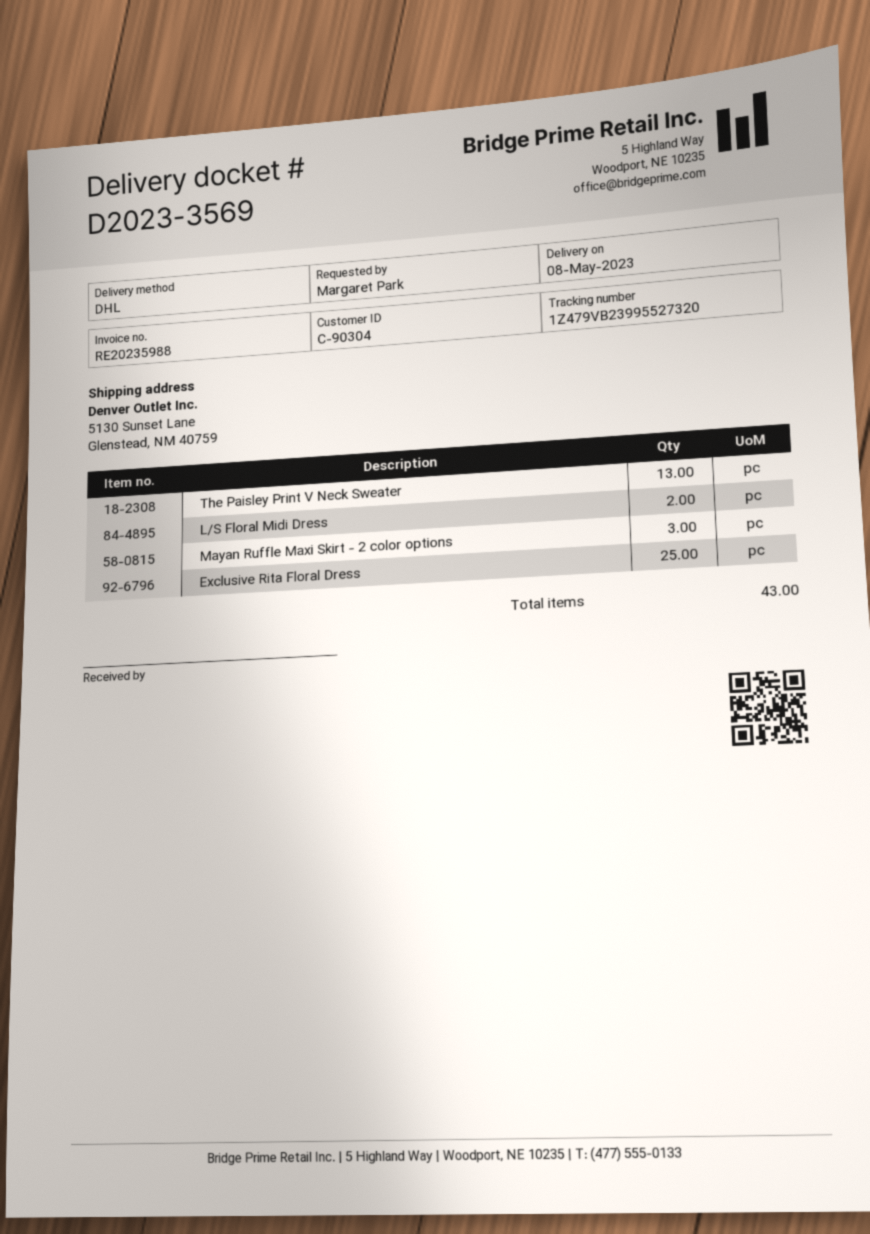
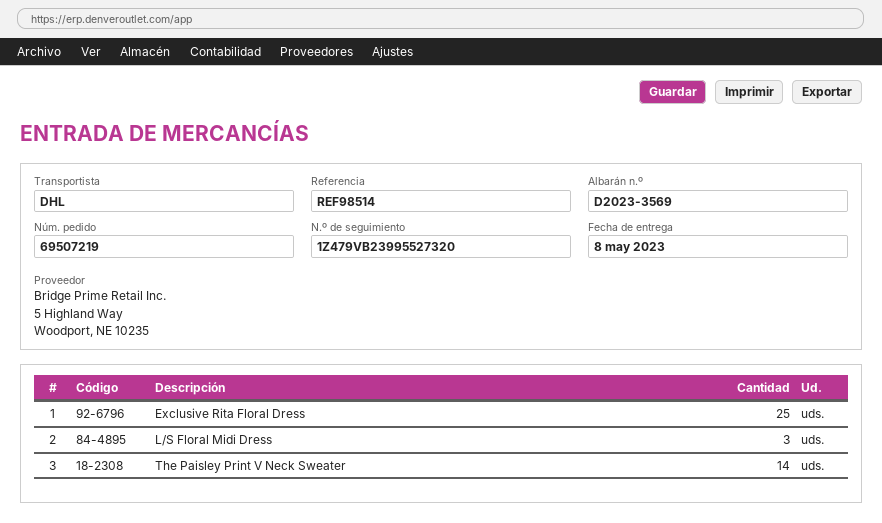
The Paisley Print V Neck Sweater: 13 -> 14
L/S Floral Midi Dress: 2 -> 3
Mayan Ruffle Maxi Skirt - 2 color options: 3 -> none

